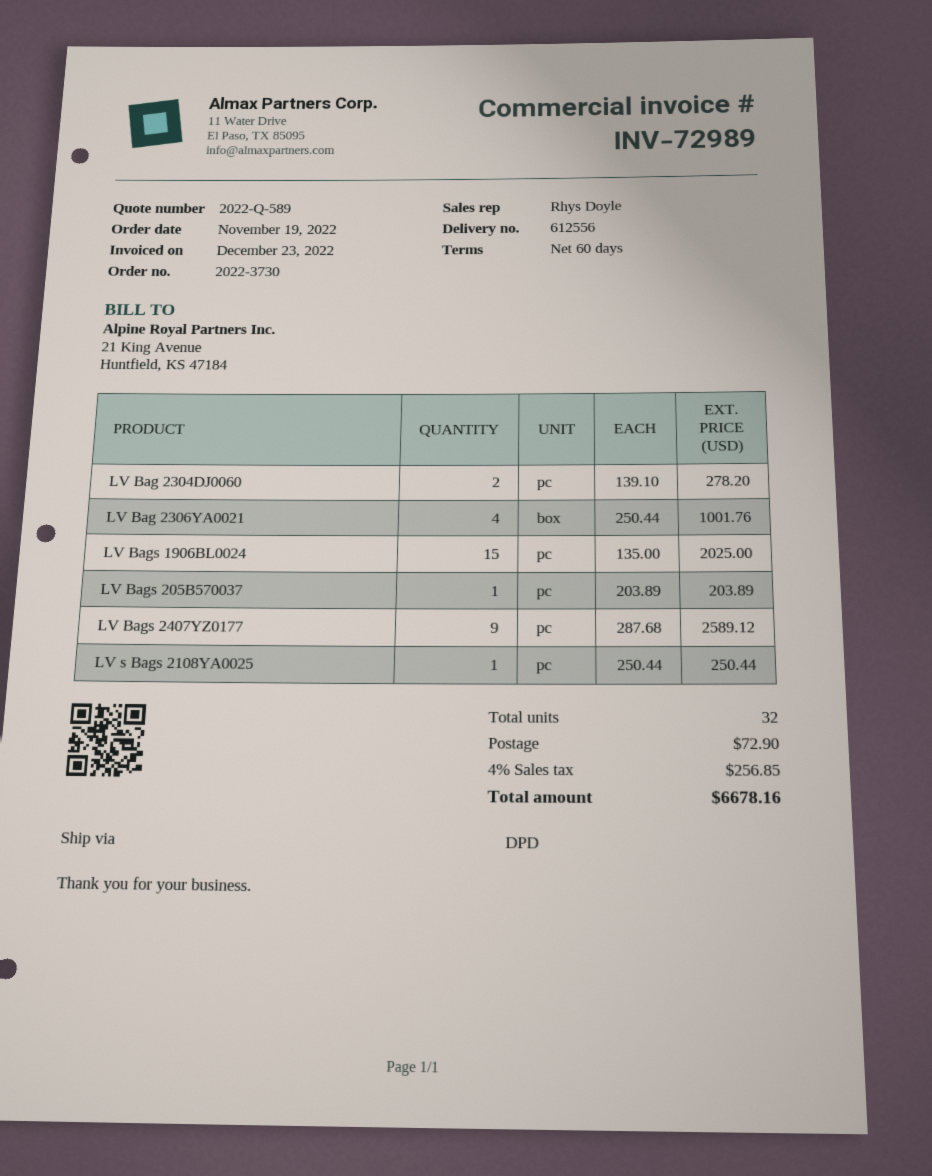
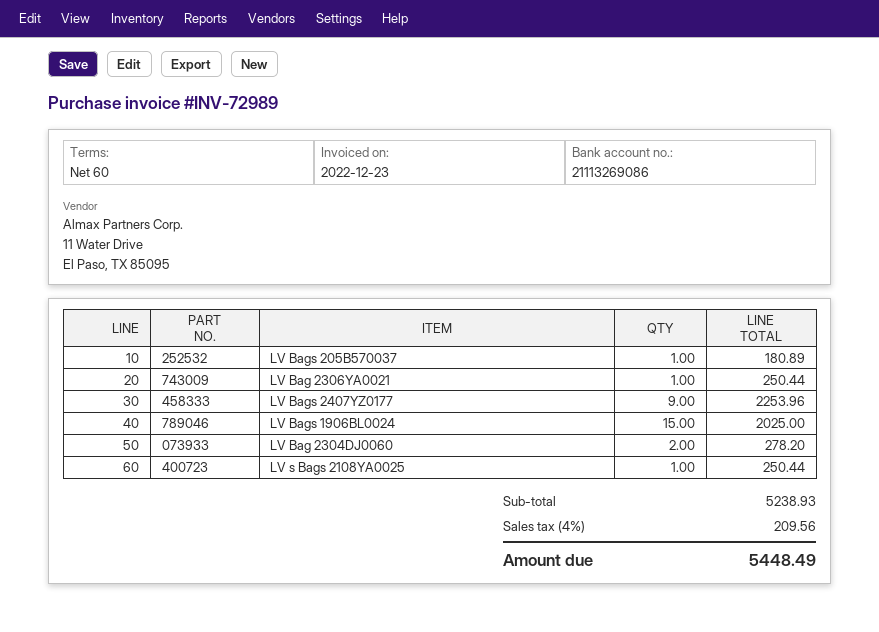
LV Bag 2306YA0021: 4 for 1001.76 -> 1 for 250.44
LV Bags 205B570037: 1 for 203.89 -> 1 for 180.89
LV Bags 2407YZ0177: 9 for 2589.12 -> 9 for 2253.96
shipping: 72.90 -> none
tax: 4% = 256.85 -> 4% = 209.56
total: 6678.16 -> 5448.49

